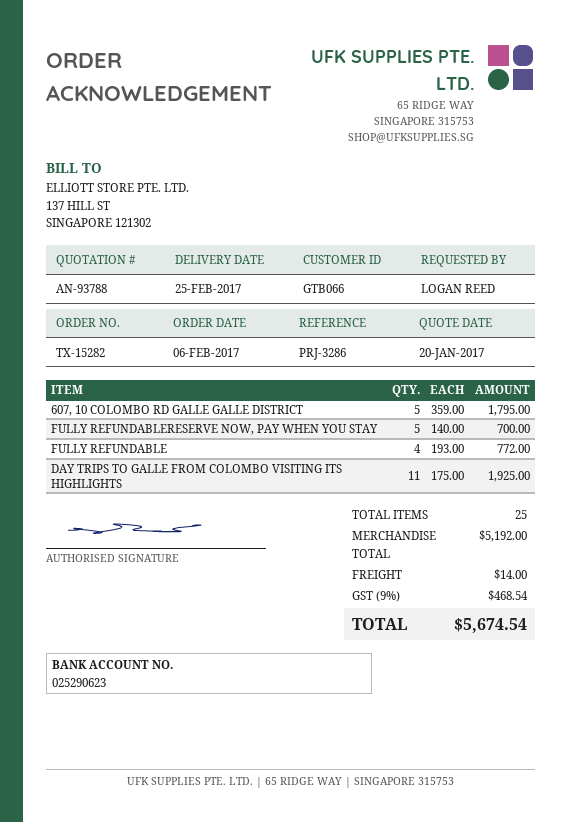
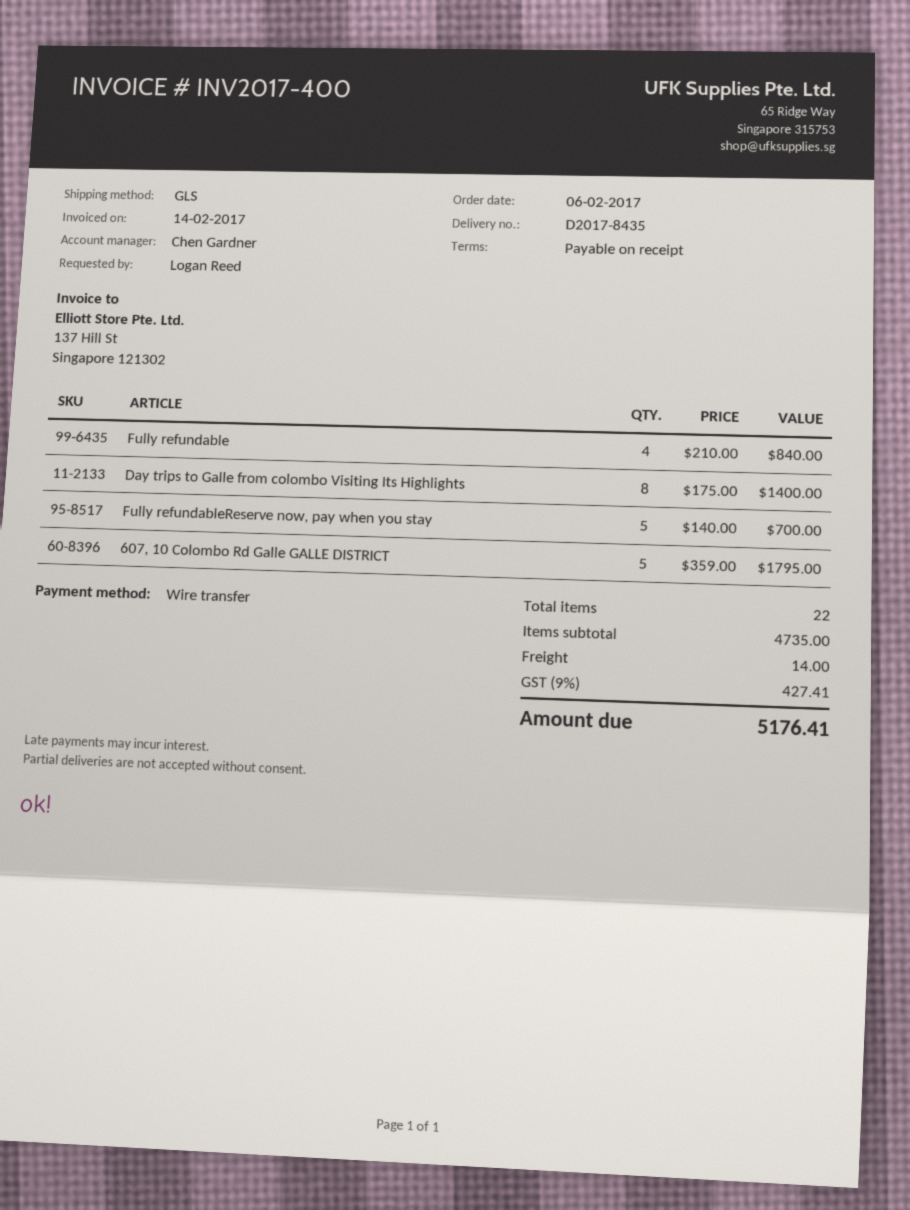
FULLY REFUNDABLE: 4 x 193.00 = 772.00 -> 4 x 210.00 = 840.00
DAY TRIPS TO GALLE FROM COLOMBO VISITING ITS HIGHLIGHTS: 11 x 175.00 = 1925.00 -> 8 x 175.00 = 1400.00
total quantity: 25 -> 22
subtotal: 5192.00 -> 4735.00
tax: 9% = 468.54 -> 9% = 427.41
total: 5674.54 -> 5176.41

